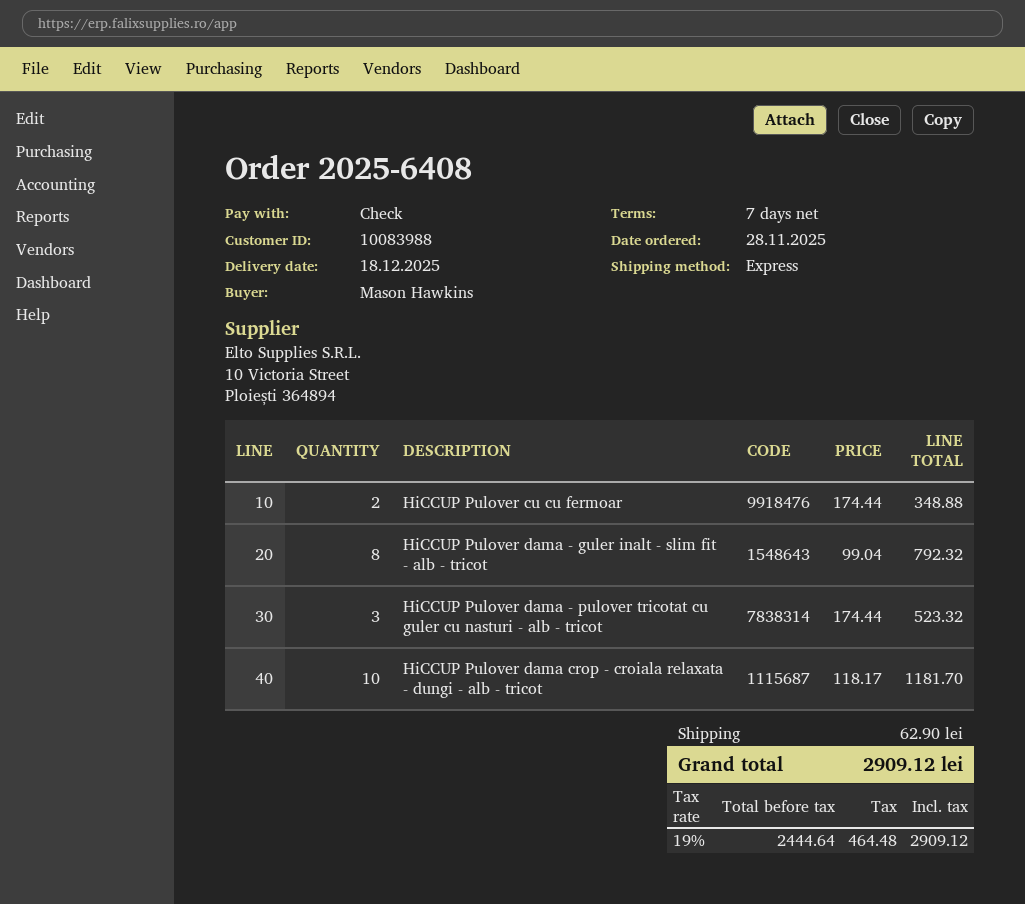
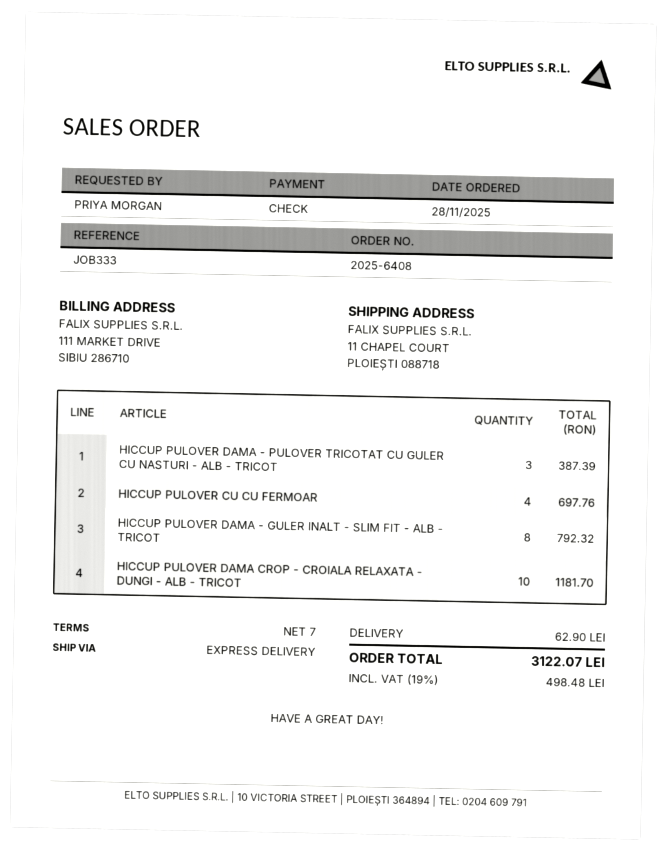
ordered by: Mason Hawkins -> PRIYA MORGAN
HiCCUP Pulover cu cu fermoar: 2 for 348.88 -> 4 for 697.76
HiCCUP Pulover dama - pulover tricotat cu guler cu nasturi - alb - tricot: 3 for 523.32 -> 3 for 387.39
tax: 19% = 464.48 -> 19% = 498.48
total: 2909.12 -> 3122.07

